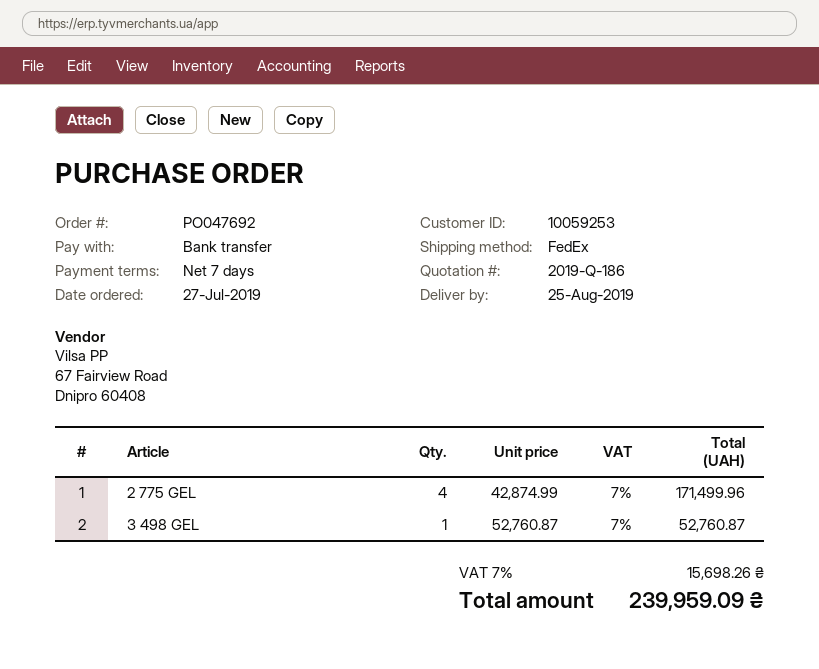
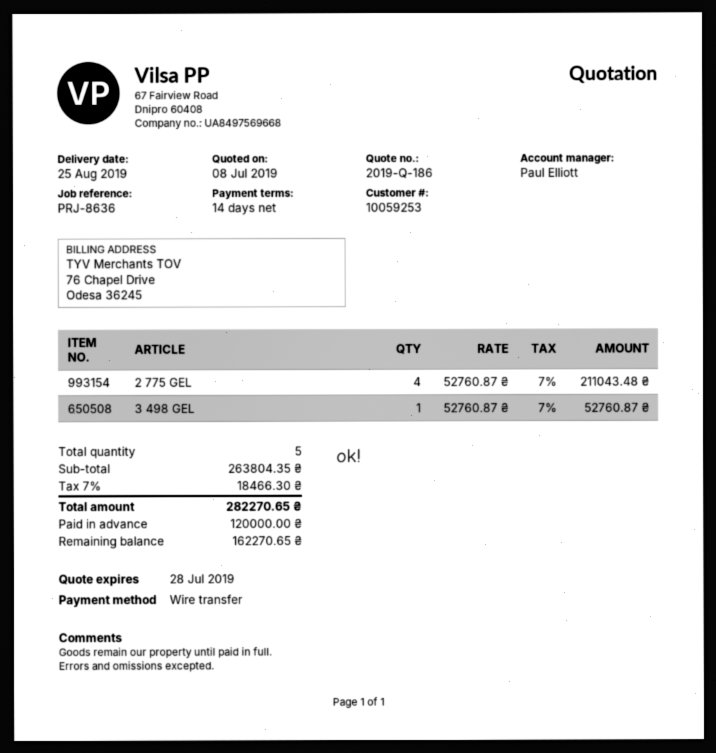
payment terms: 7 days -> 14 days
2 775 GEL: 4 x 42874.99 = 171499.96 -> 4 x 52760.87 = 211043.48
tax: 7% = 15698.26 -> 7% = 18466.30
total: 239959.09 -> 282270.65

